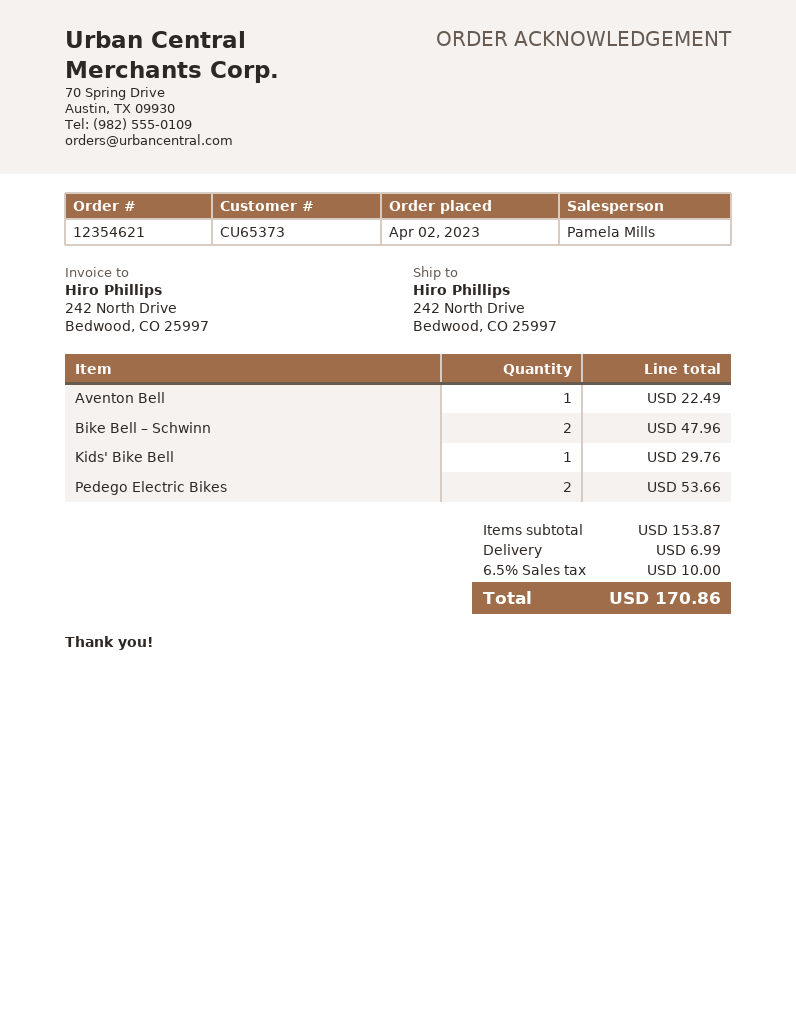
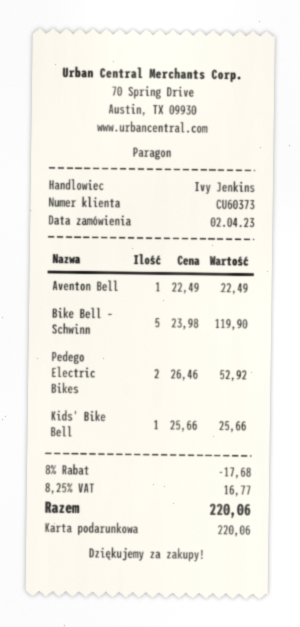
customer number: CU65373 -> CU60373
sales rep: Pamela Mills -> Ivy Jenkins
Bike Bell – Schwinn: 2 for 47.96 -> 5 for 119.90
Kids' Bike Bell: 1 for 29.76 -> 1 for 25.66
Pedego Electric Bikes: 2 for 53.66 -> 2 for 52.92
discount: none -> 8% = 17.68
shipping: 6.99 -> none
tax: 6.5% = 10.00 -> 8.25% = 16.77
total: 170.86 -> 220.06

